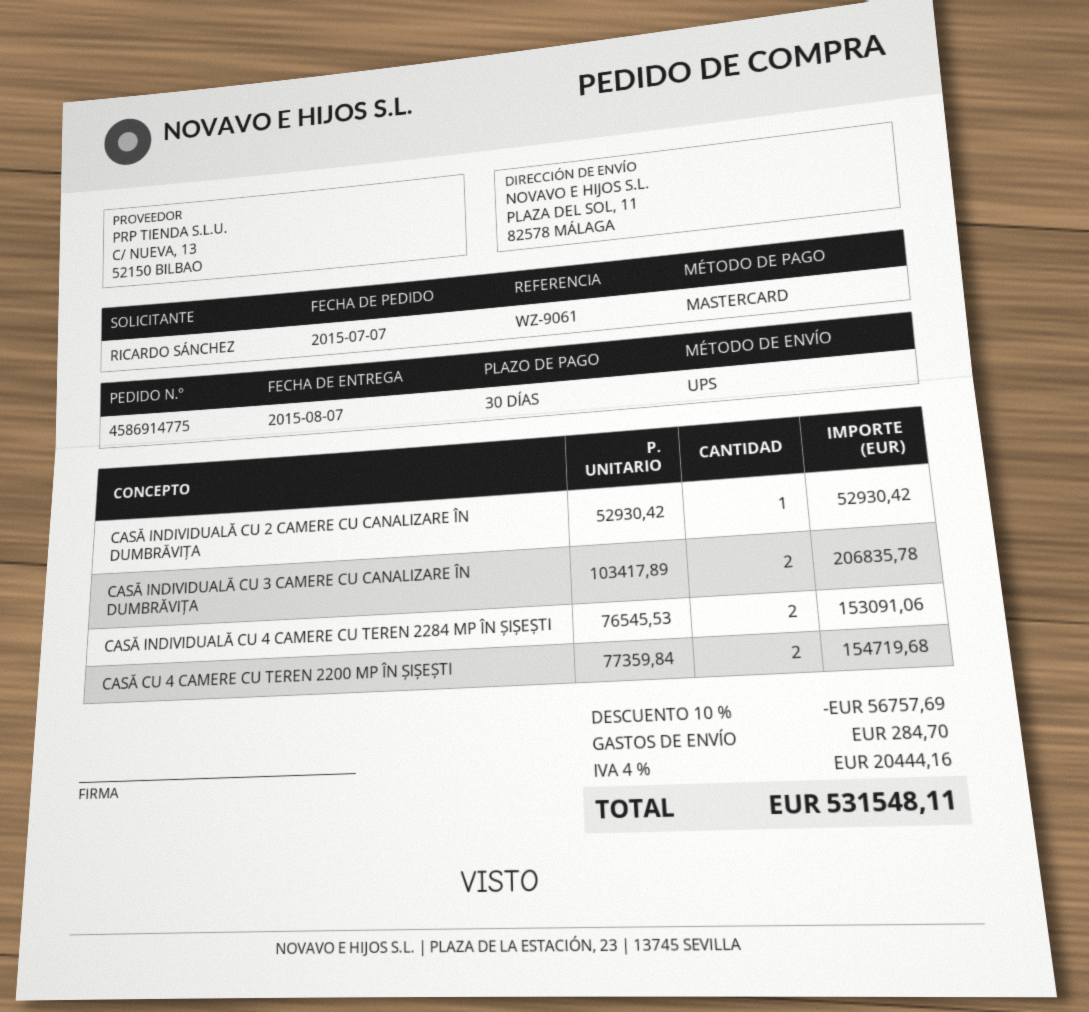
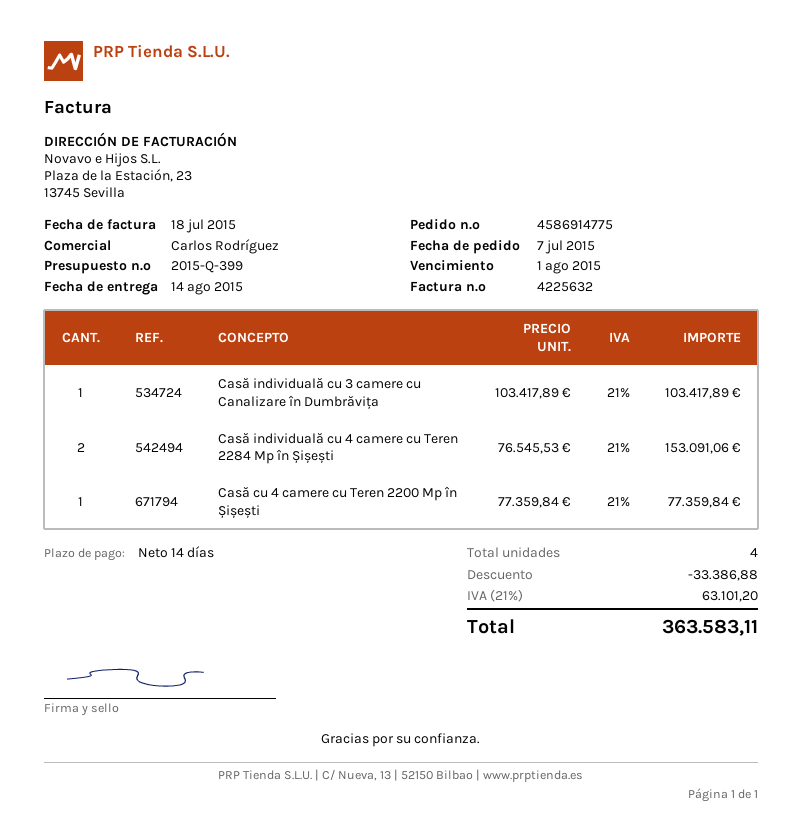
delivery date: 2015-08-07 -> 2015-08-14
payment terms: 30 days -> 14 days
CASĂ INDIVIDUALĂ CU 2 CAMERE CU CANALIZARE ÎN DUMBRĂVIȚA: 1 x 52930.42 = 52930.42 -> none
CASĂ INDIVIDUALĂ CU 3 CAMERE CU CANALIZARE ÎN DUMBRĂVIȚA: 2 x 103417.89 = 206835.78 -> 1 x 103417.89 = 103417.89
CASĂ CU 4 CAMERE CU TEREN 2200 MP ÎN ȘIȘEȘTI: 2 x 77359.84 = 154719.68 -> 1 x 77359.84 = 77359.84
discount: 56757.69 -> 33386.88
shipping: 284.70 -> none
tax: 4% = 20444.16 -> 21% = 63101.20
total: 531548.11 -> 363583.11

